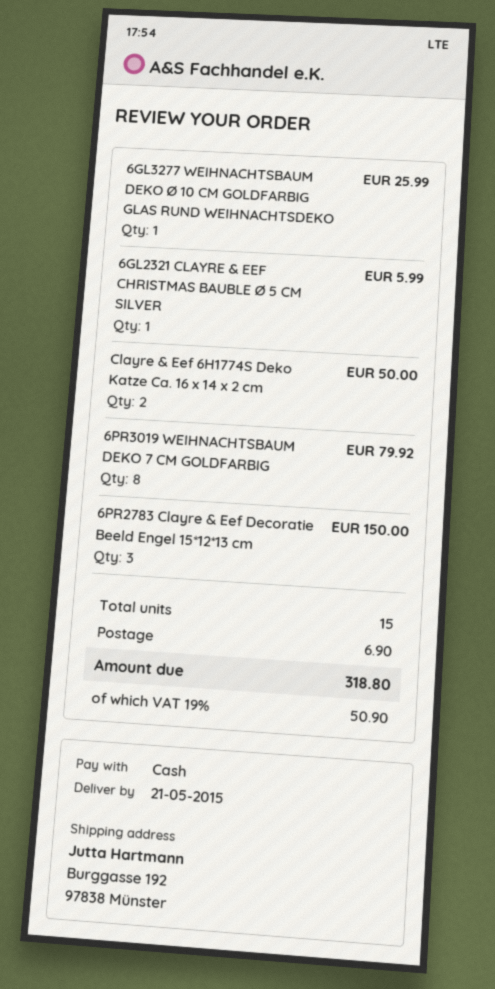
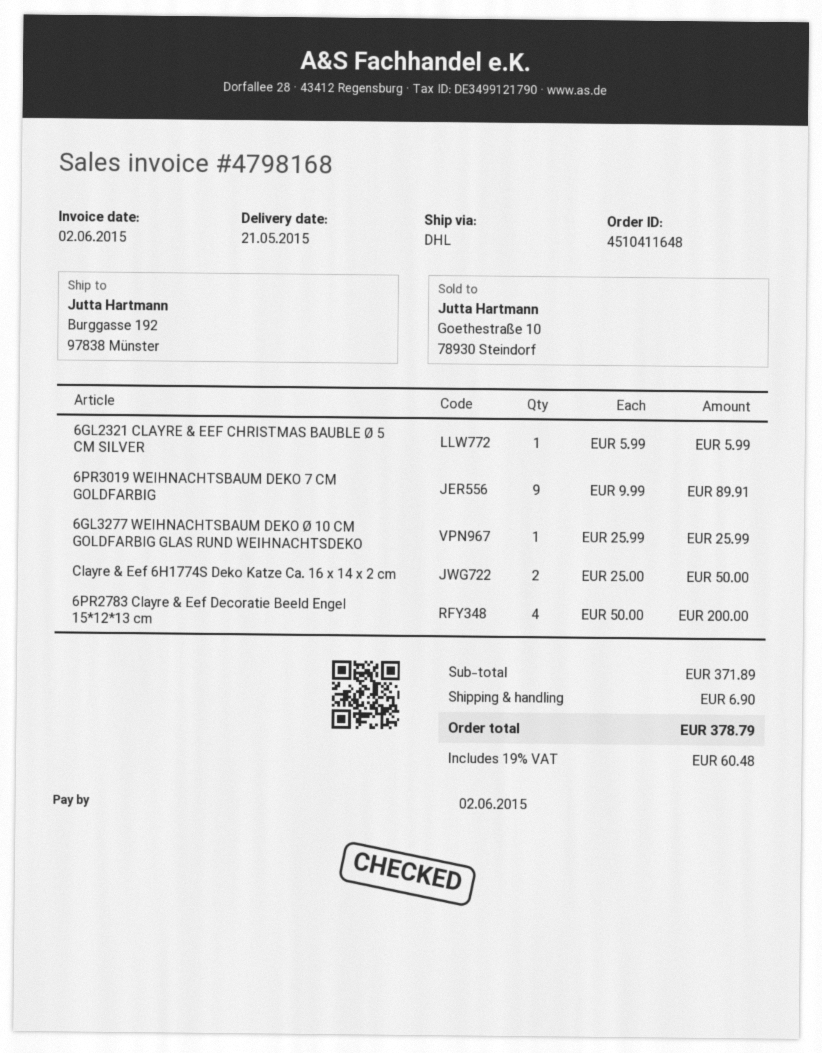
6PR3019 WEIHNACHTSBAUM DEKO 7 CM GOLDFARBIG: 8 for 79.92 -> 9 for 89.91
6PR2783 Clayre & Eef Decoratie Beeld Engel 15*12*13 cm: 3 for 150.00 -> 4 for 200.00
tax: 19% = 50.90 -> 19% = 60.48
total: 318.80 -> 378.79

